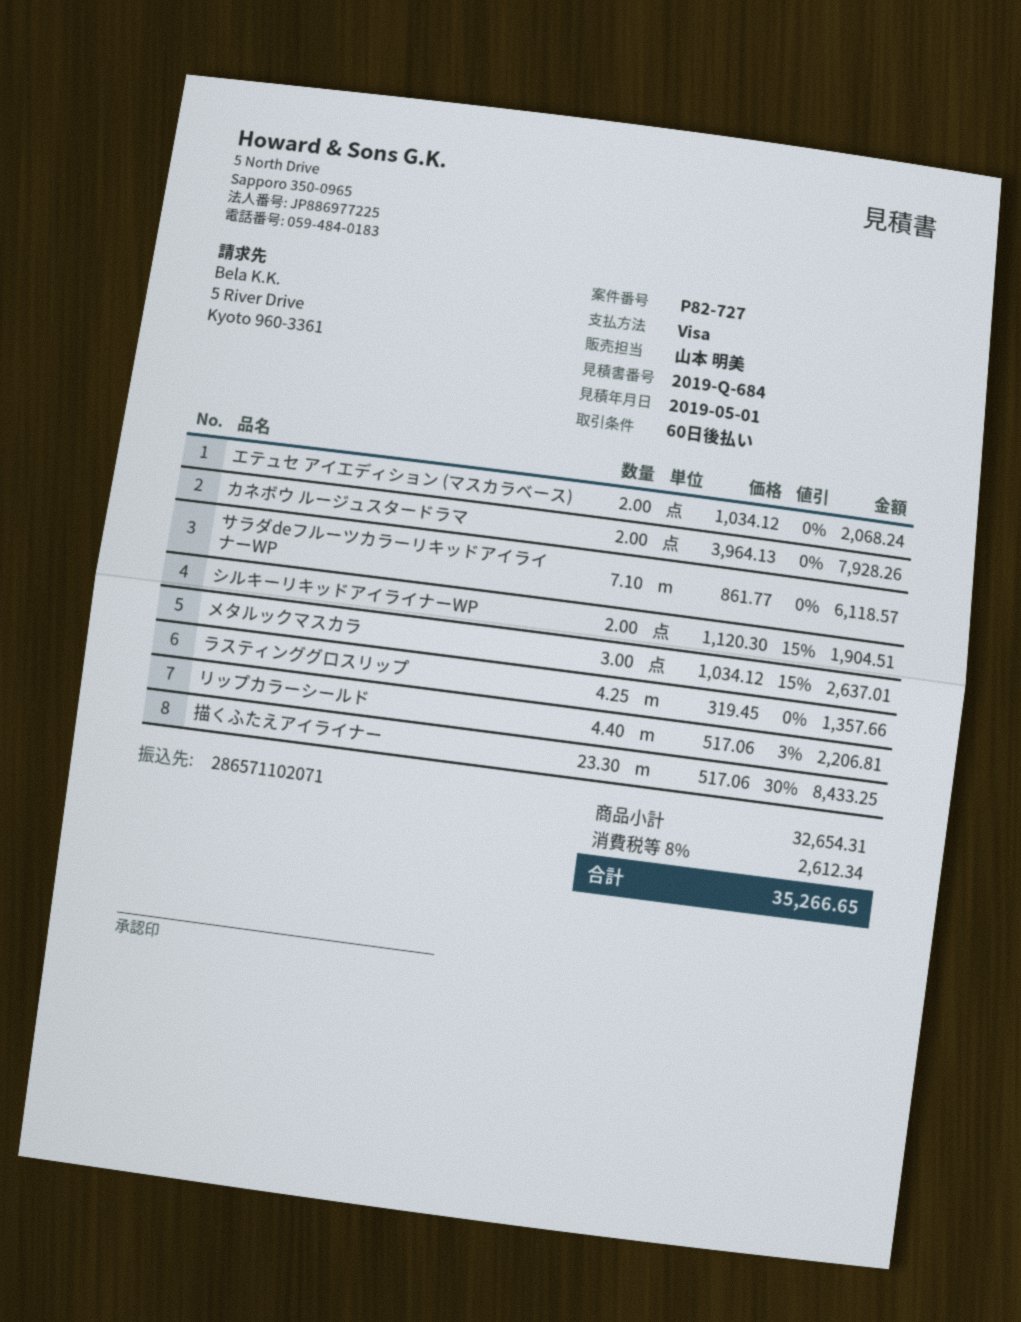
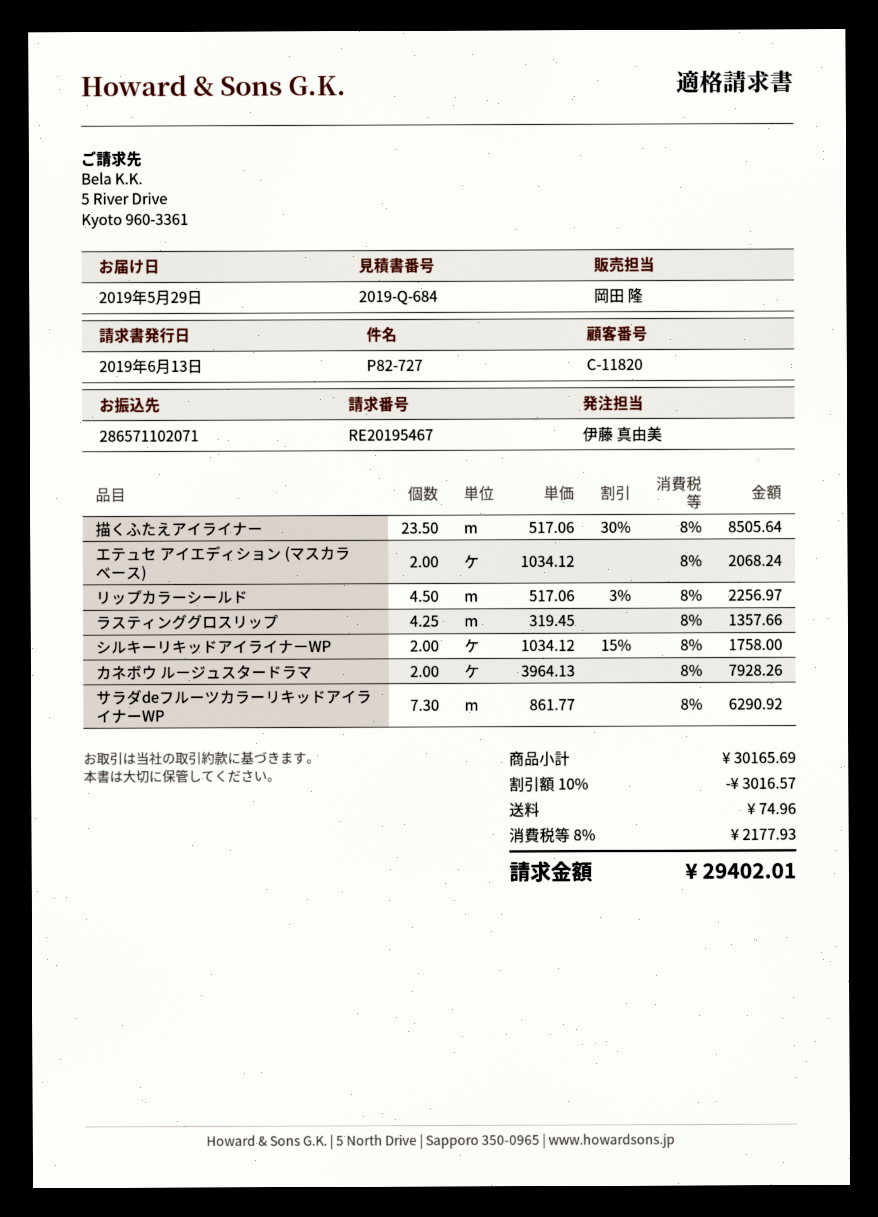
sales rep: 山本 明美 -> 岡田 隆
サラダdeフルーツカラーリキッドアイライナーWP: 7.1 x 861.77 = 6118.57 -> 7.3 x 861.77 = 6290.92
シルキーリキッドアイライナーWP: 2 x 1120.30 - 15% = 1904.51 -> 2 x 1034.12 - 15% = 1758.00
メタルックマスカラ: 3 x 1034.12 - 15% = 2637.01 -> none
リップカラーシールド: 4.4 x 517.06 - 3% = 2206.81 -> 4.5 x 517.06 - 3% = 2256.97
描くふたえアイライナー: 23.3 x 517.06 - 30% = 8433.25 -> 23.5 x 517.06 - 30% = 8505.64
subtotal: 32654.31 -> 30165.69
discount: none -> 10% = 3016.57
shipping: none -> 74.96
tax: 8% = 2612.34 -> 8% = 2177.93
total: 35266.65 -> 29402.01

